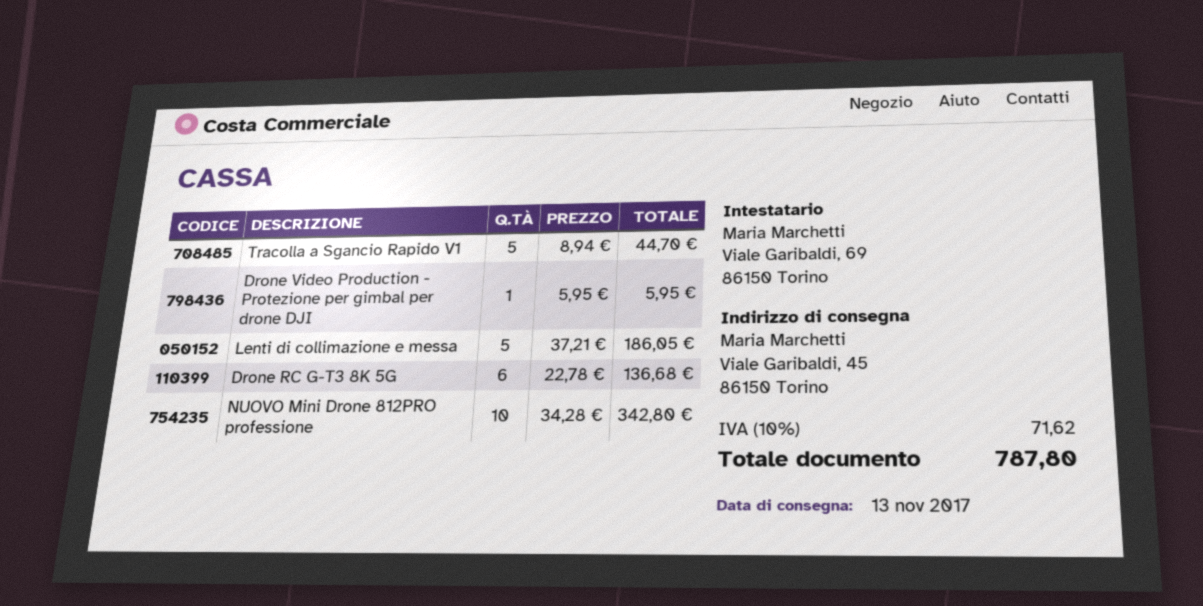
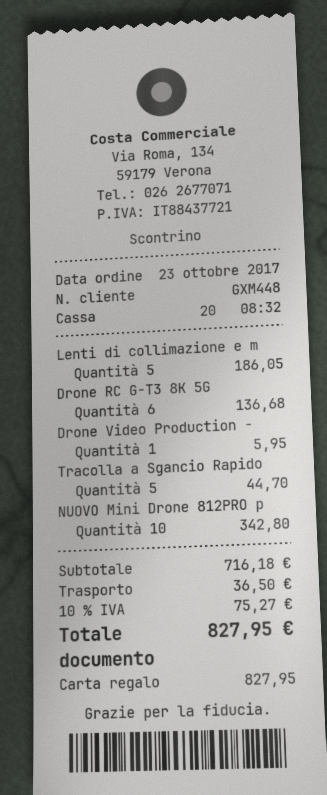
shipping: none -> 36.50
tax: 10% = 71.62 -> 10% = 75.27
total: 787.80 -> 827.95

